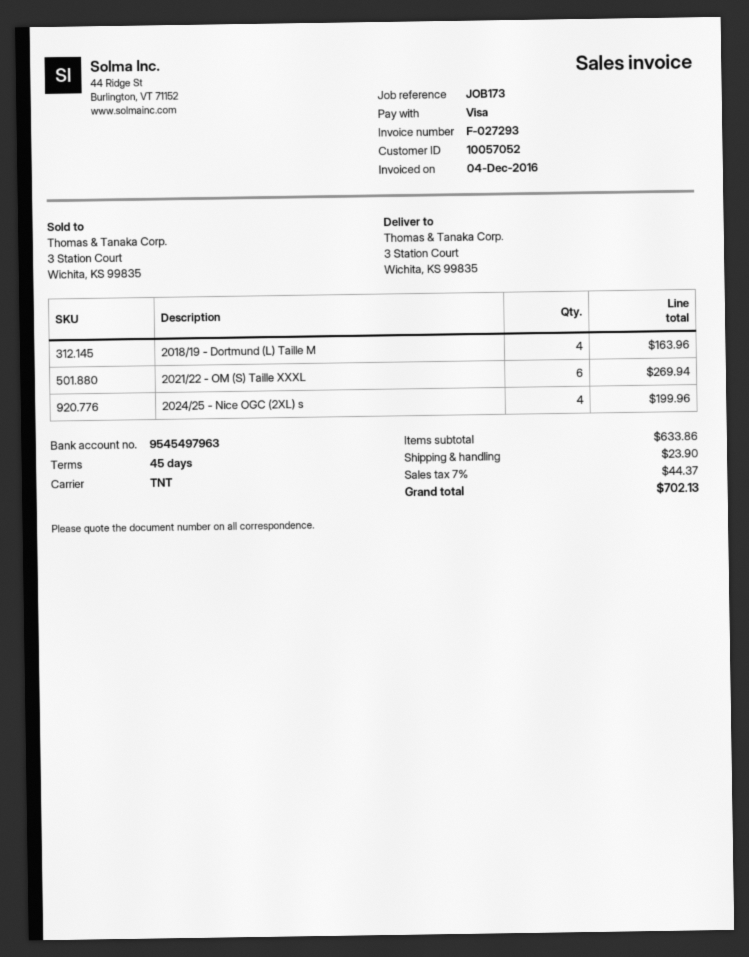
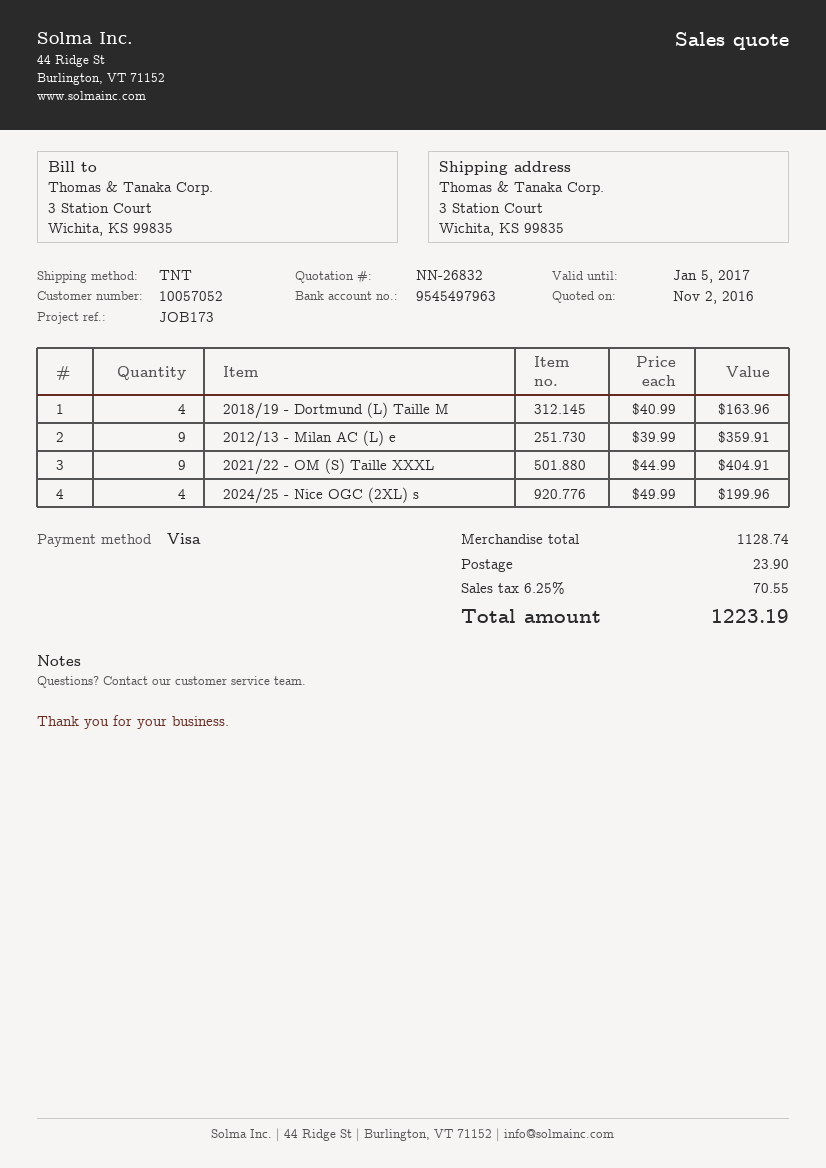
2021/22 - OM (S) Taille XXXL: 6 for 269.94 -> 9 for 404.91
2012/13 - Milan AC (L) e: none -> 9 for 359.91
subtotal: 633.86 -> 1128.74
tax: 7% = 44.37 -> 6.25% = 70.55
total: 702.13 -> 1223.19

